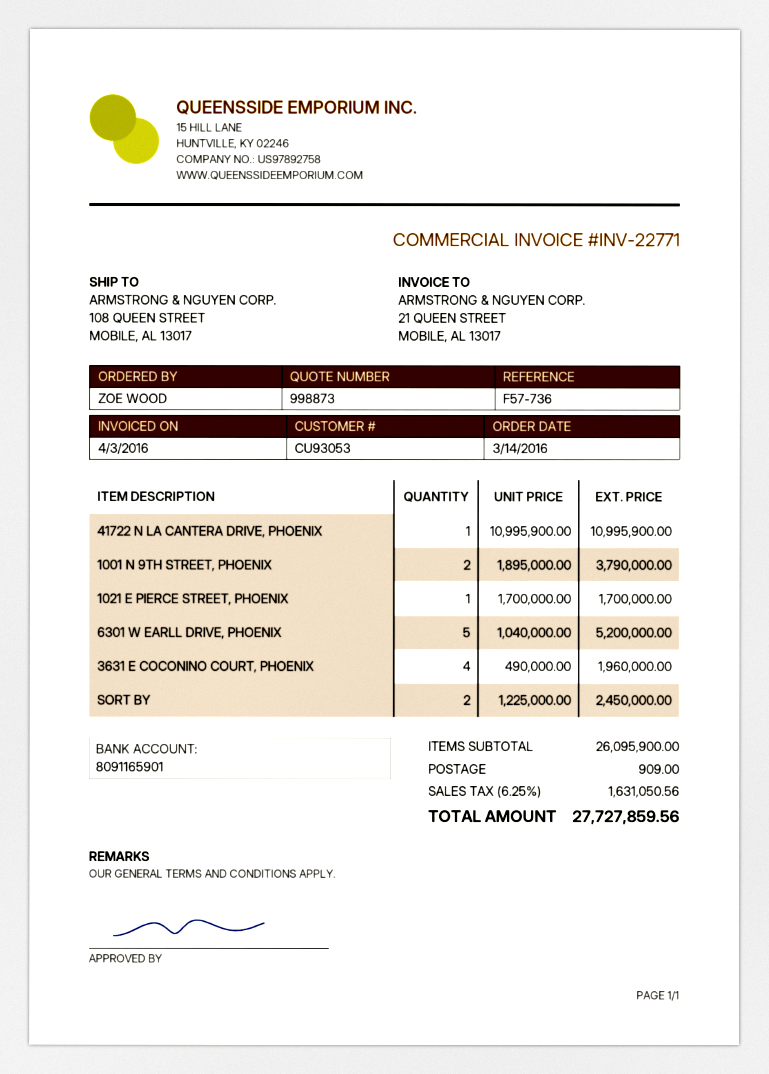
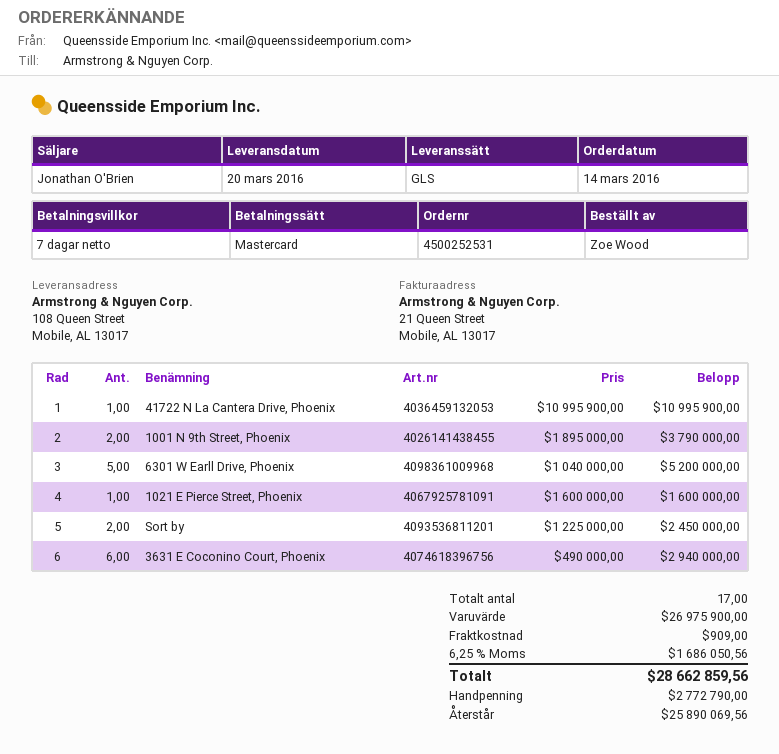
1021 E PIERCE STREET, PHOENIX: 1 x 1700000.00 = 1700000.00 -> 1 x 1600000.00 = 1600000.00
3631 E COCONINO COURT, PHOENIX: 4 x 490000.00 = 1960000.00 -> 6 x 490000.00 = 2940000.00
subtotal: 26095900.00 -> 26975900.00
tax: 6.25% = 1631050.56 -> 6.25% = 1686050.56
total: 27727859.56 -> 28662859.56

